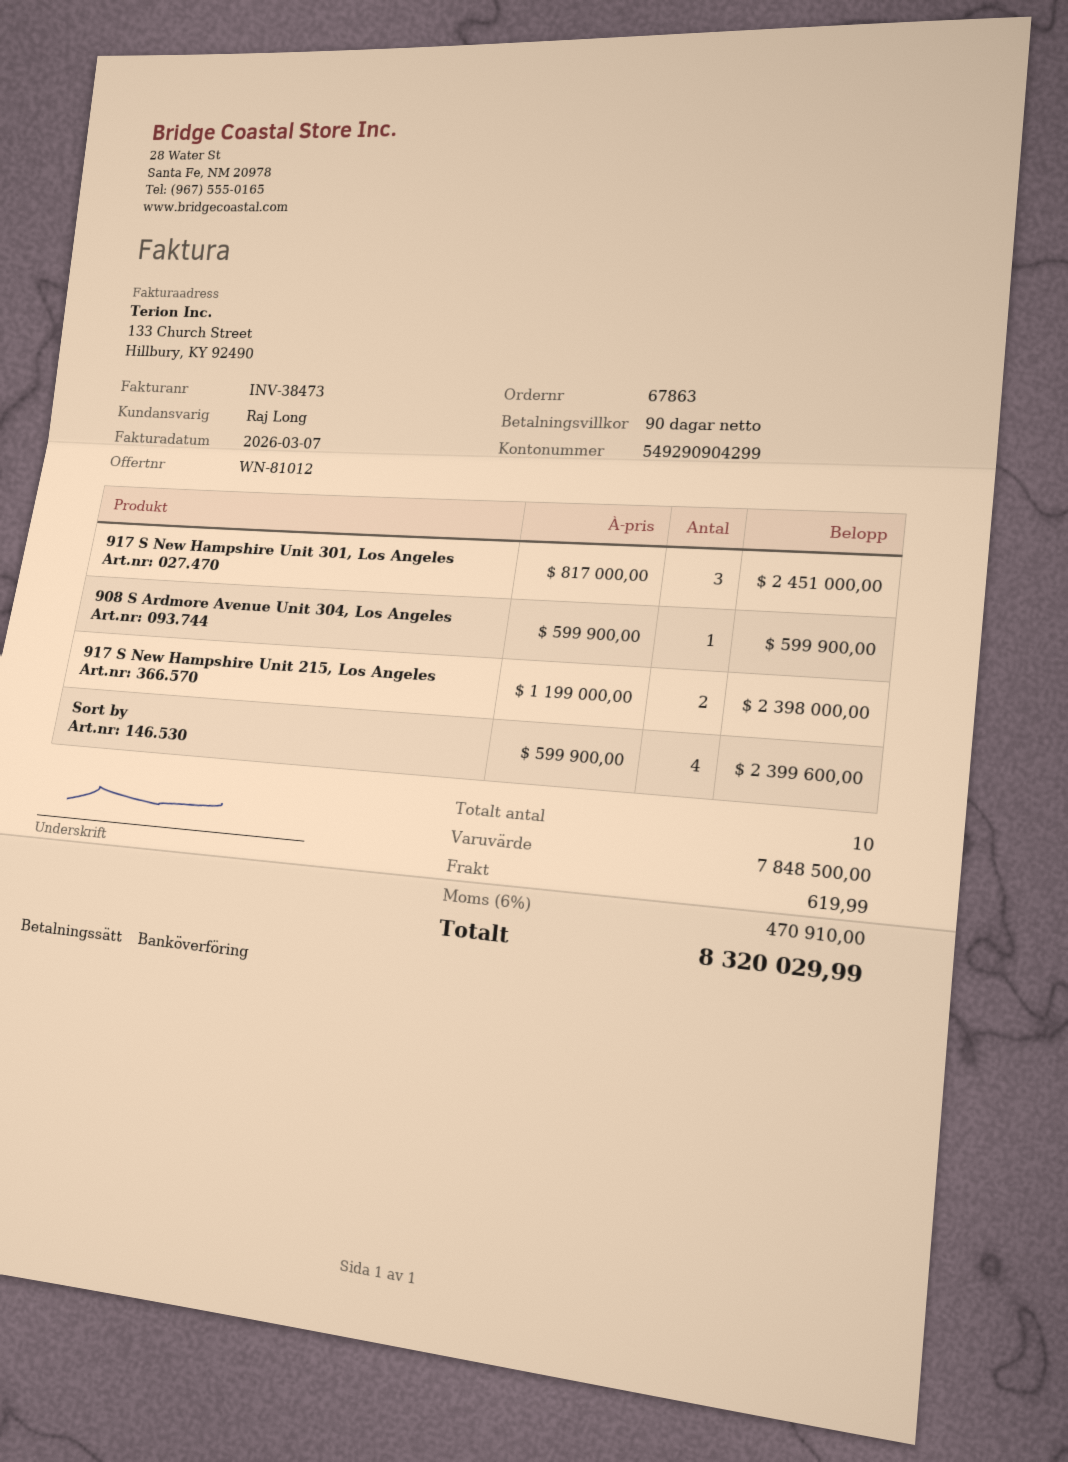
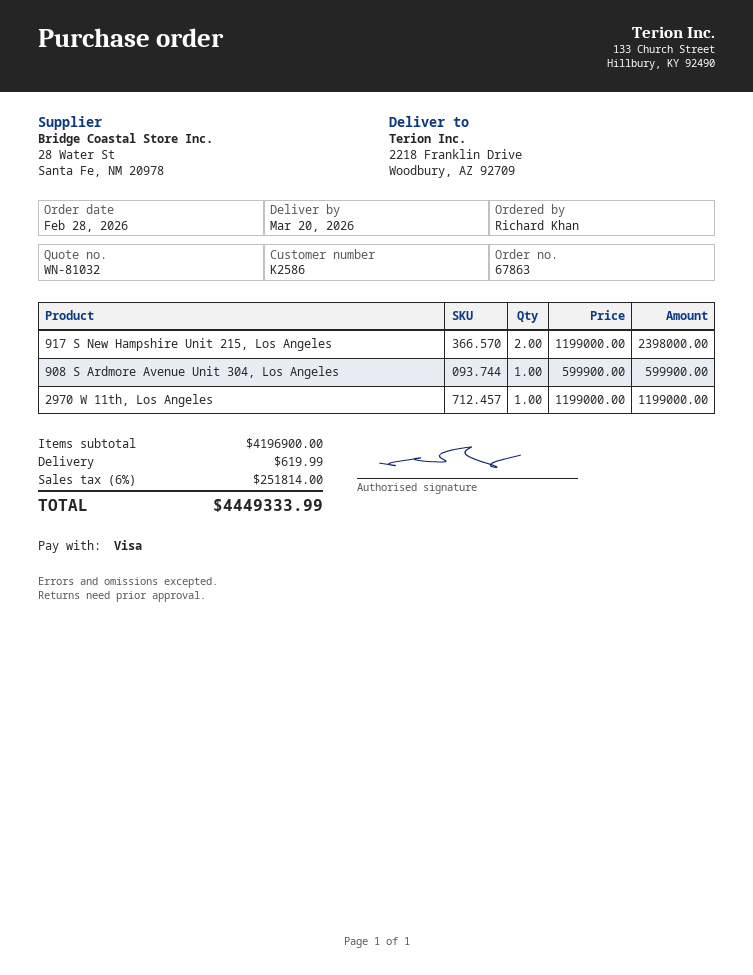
quote number: WN-81012 -> WN-81032
payment method: bank transfer -> Visa
917 S New Hampshire Unit 301, Los Angeles: 3 x 817000.00 = 2451000.00 -> none
Sort by: 4 x 599900.00 = 2399600.00 -> none
2970 W 11th, Los Angeles: none -> 1 x 1199000.00 = 1199000.00
subtotal: 7848500.00 -> 4196900.00
tax: 6% = 470910.00 -> 6% = 251814.00
total: 8320029.99 -> 4449333.99

